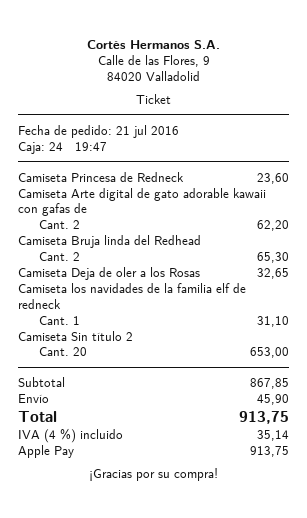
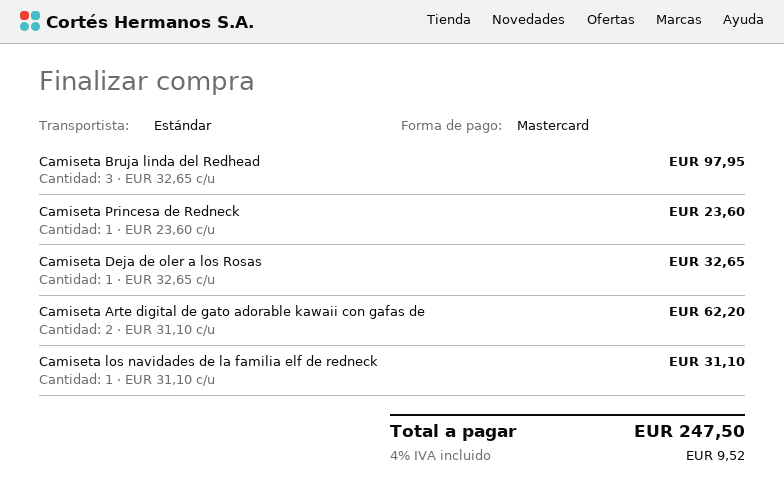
payment method: Apple Pay -> Mastercard
Camiseta Bruja linda del Redhead: 2 for 65.30 -> 3 for 97.95
Camiseta Sin título 2: 20 for 653.00 -> none
shipping: 45.90 -> none
tax: 4% = 35.14 -> 4% = 9.52
total: 913.75 -> 247.50

